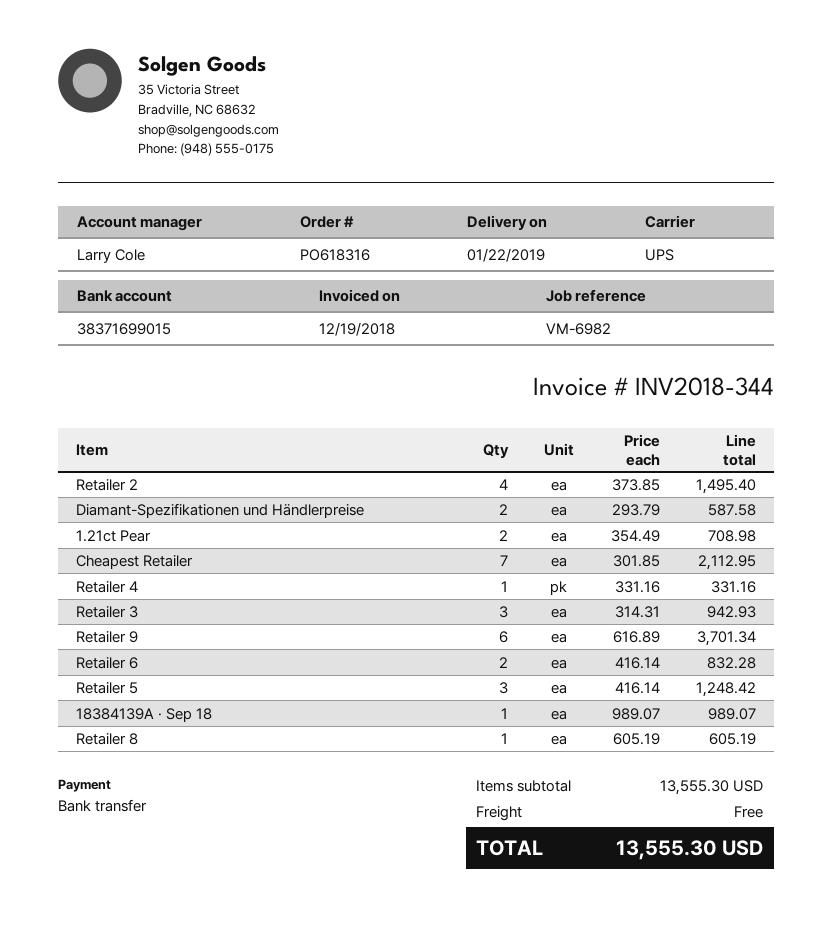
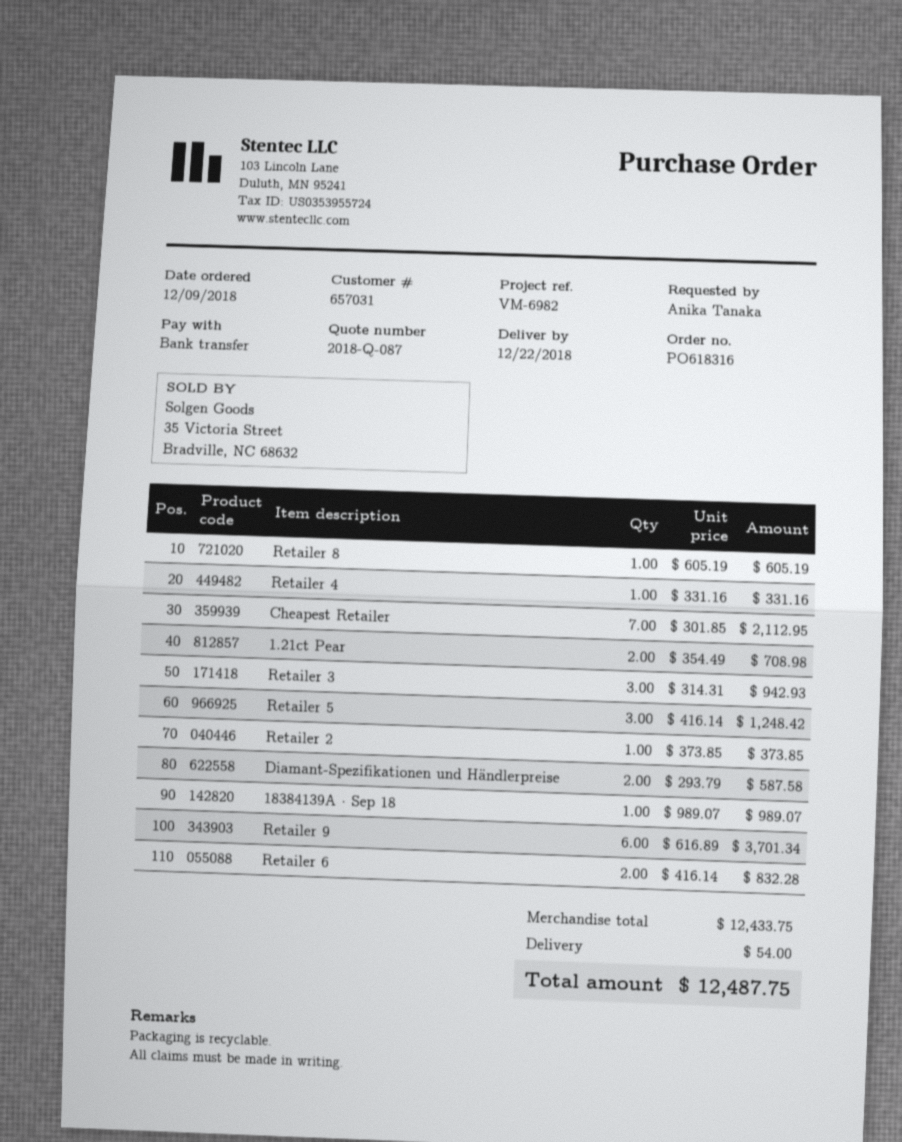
delivery date: 2019-01-22 -> 2018-12-22
Retailer 2: 4 x 373.85 = 1495.40 -> 1 x 373.85 = 373.85
subtotal: 13555.30 -> 12433.75
shipping: 0.00 -> 54.00
total: 13555.30 -> 12487.75

